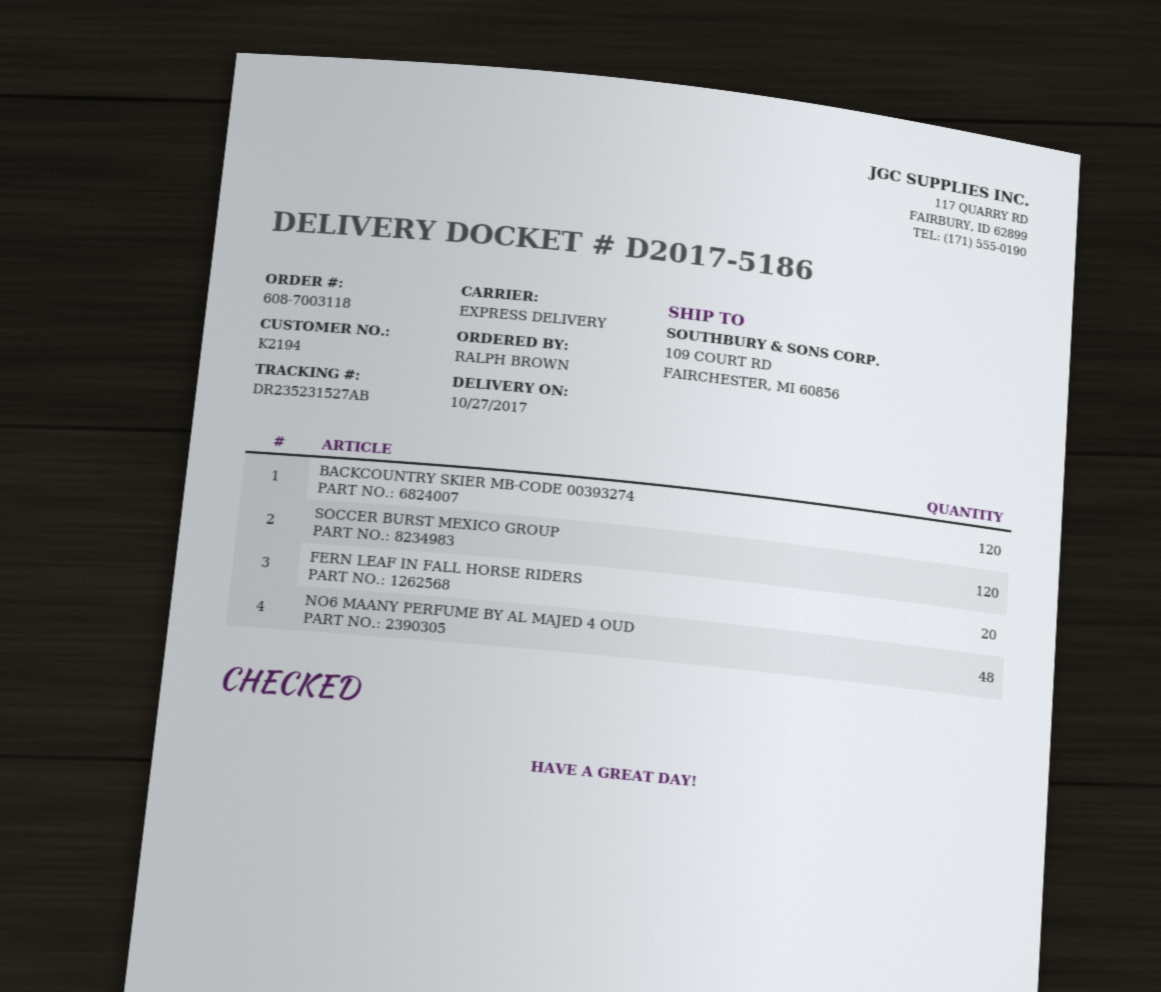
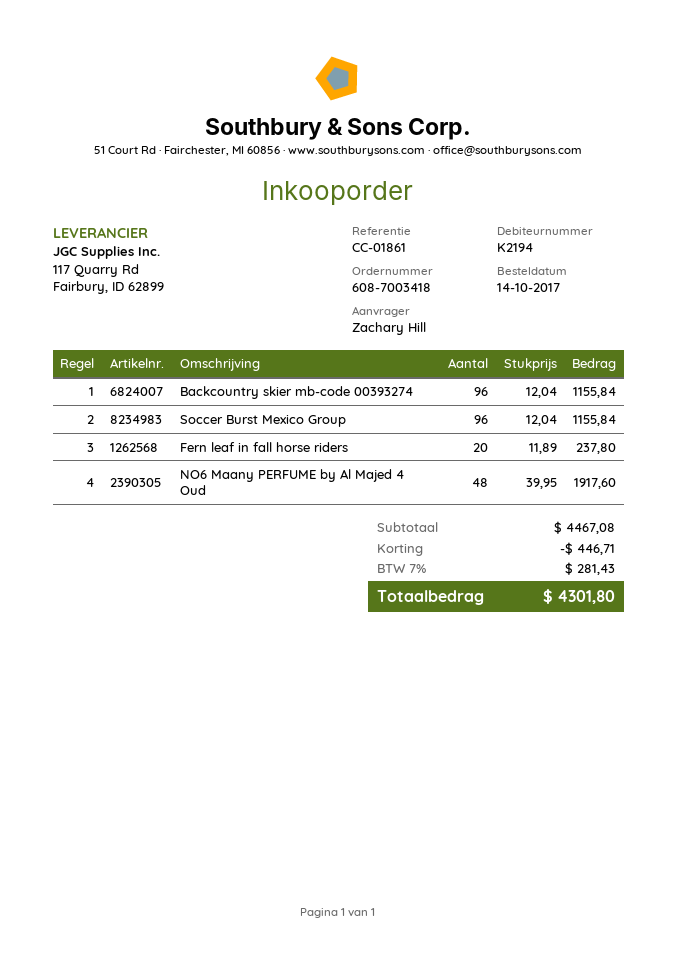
order number: 608-7003118 -> 608-7003418
ordered by: RALPH BROWN -> Zachary Hill
BACKCOUNTRY SKIER MB-CODE 00393274: 120 -> 96
SOCCER BURST MEXICO GROUP: 120 -> 96

